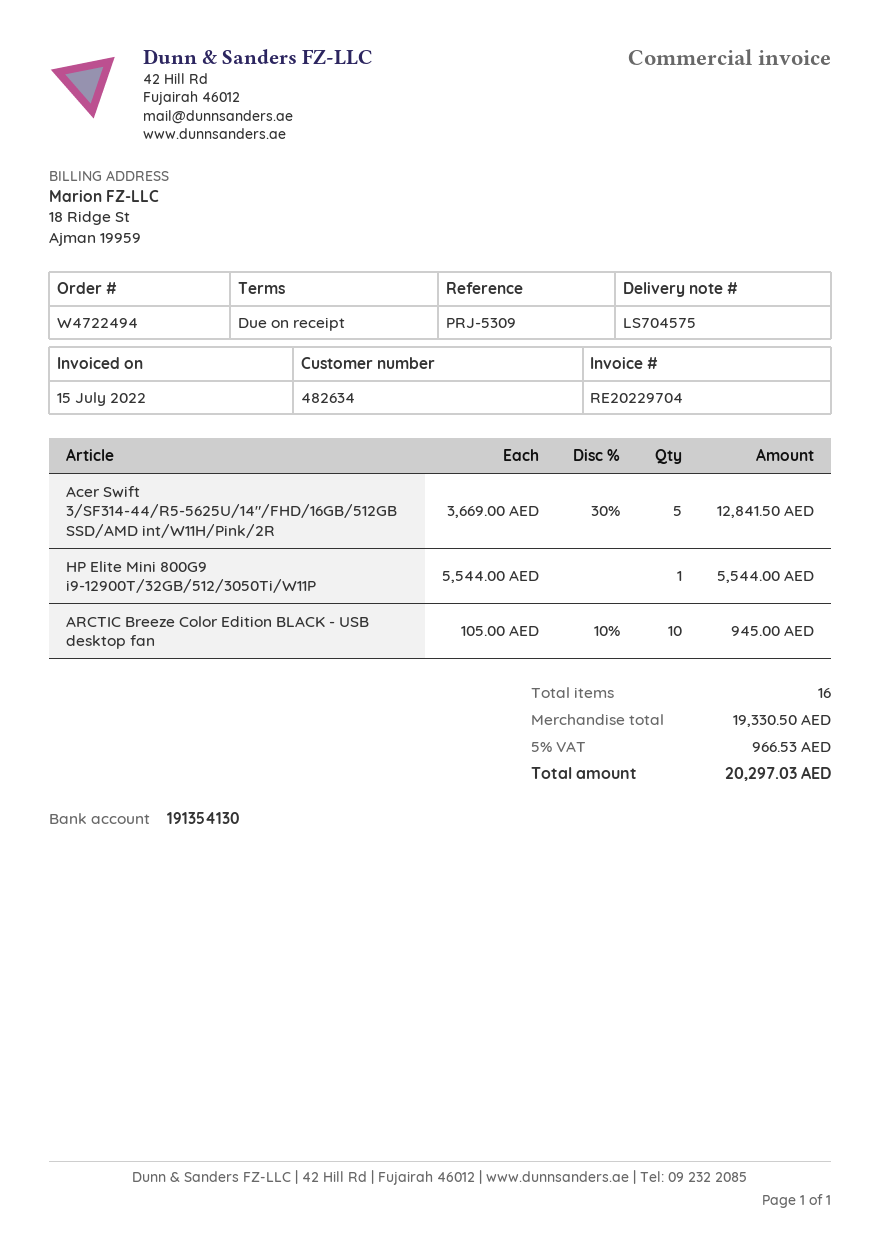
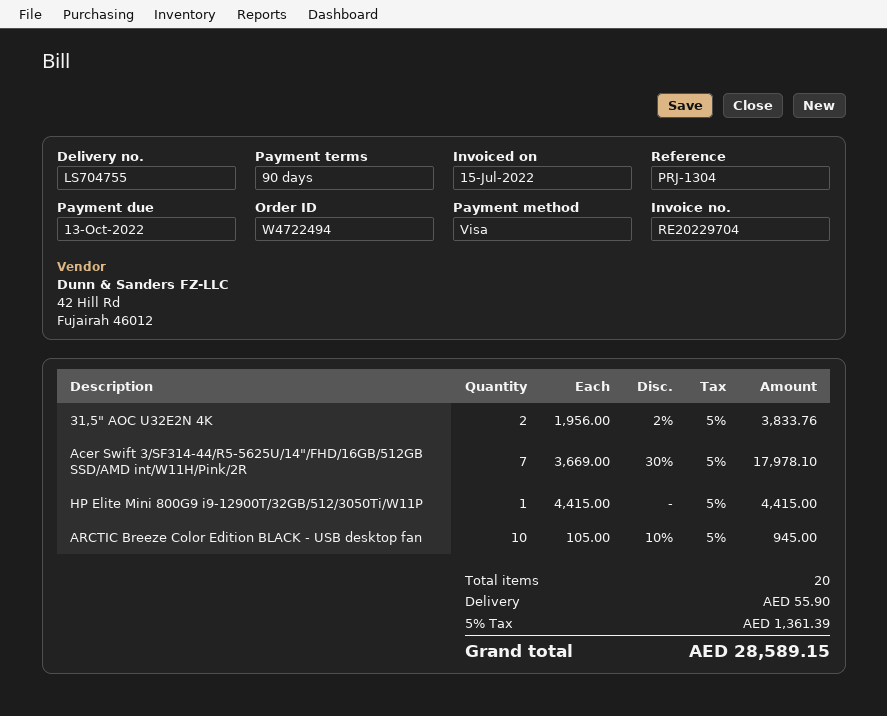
delivery note number: LS704575 -> LS704755
payment terms: on receipt -> 90 days
reference: PRJ-5309 -> PRJ-1304
Acer Swift 3/SF314-44/R5-5625U/14"/FHD/16GB/512GB SSD/AMD int/W11H/Pink/2R: 5 x 3669.00 - 30% = 12841.50 -> 7 x 3669.00 - 30% = 17978.10
HP Elite Mini 800G9 i9-12900T/32GB/512/3050Ti/W11P: 1 x 5544.00 = 5544.00 -> 1 x 4415.00 = 4415.00
31,5" AOC U32E2N 4K: none -> 2 x 1956.00 - 2% = 3833.76
total quantity: 16 -> 20
shipping: none -> 55.90
tax: 5% = 966.53 -> 5% = 1361.39
total: 20297.03 -> 28589.15

